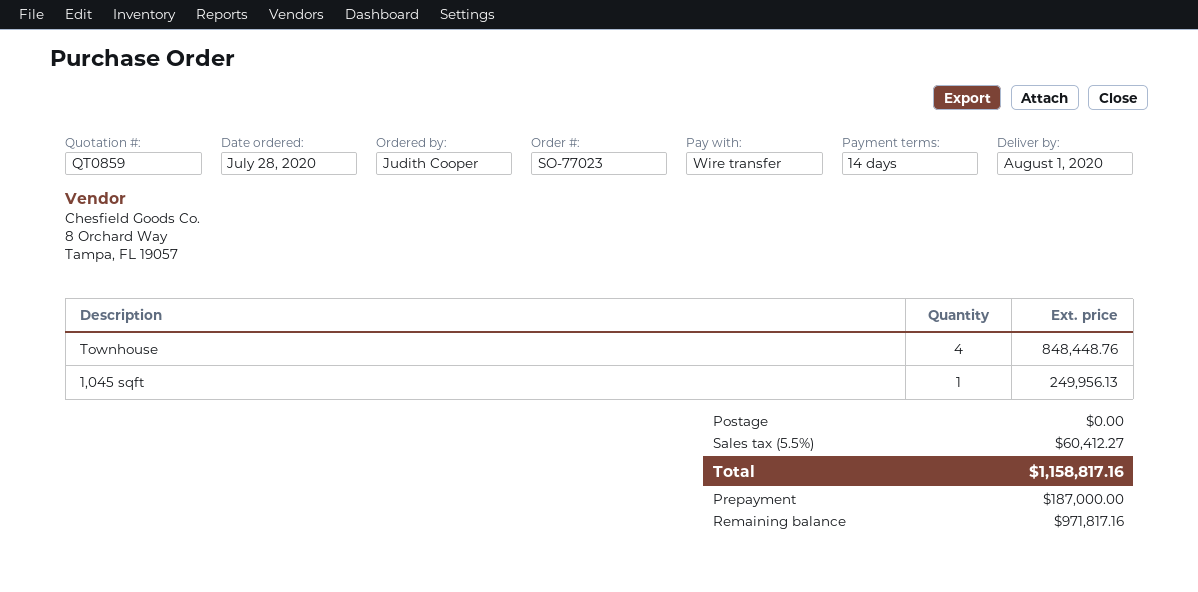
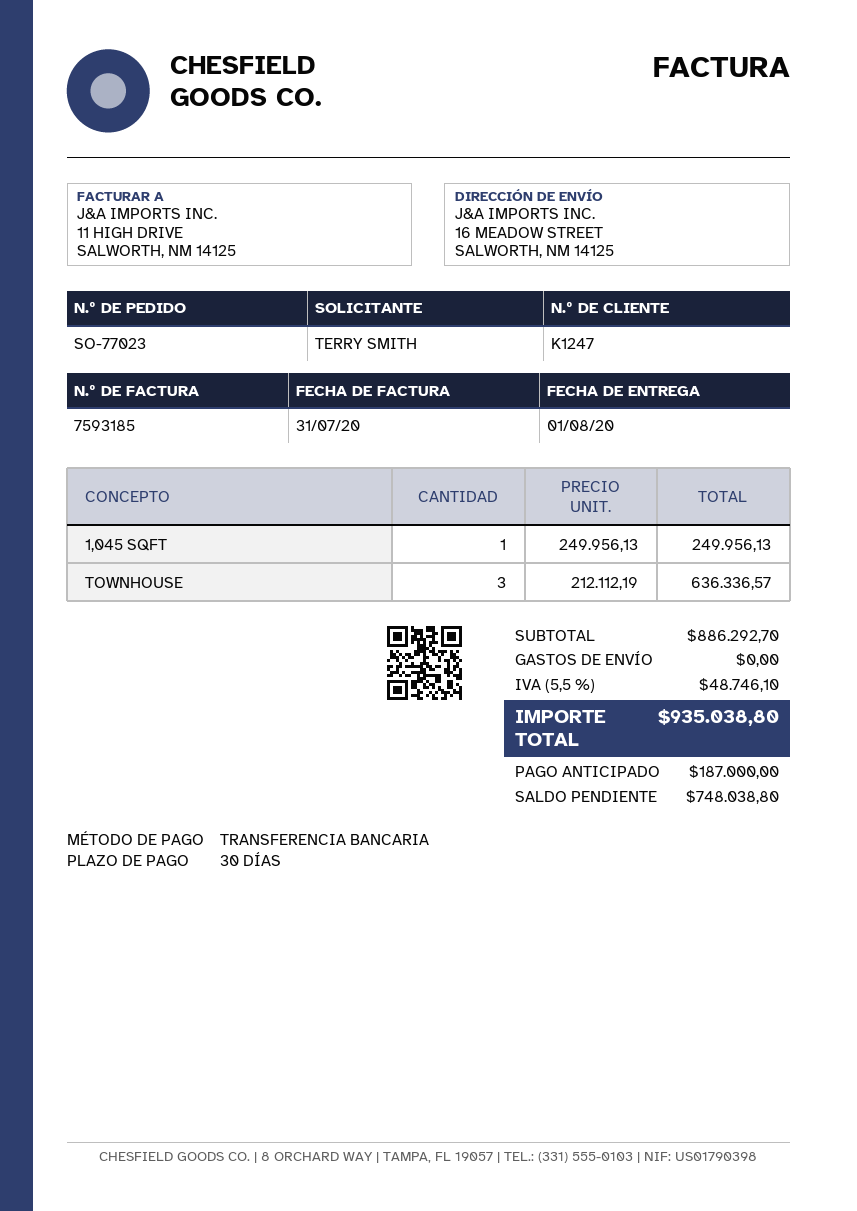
payment terms: 14 days -> 30 days
ordered by: Judith Cooper -> TERRY SMITH
Townhouse: 4 for 848448.76 -> 3 for 636336.57
tax: 5.5% = 60412.27 -> 5.5% = 48746.10
total: 1158817.16 -> 935038.80
balance: 971817.16 -> 748038.80

